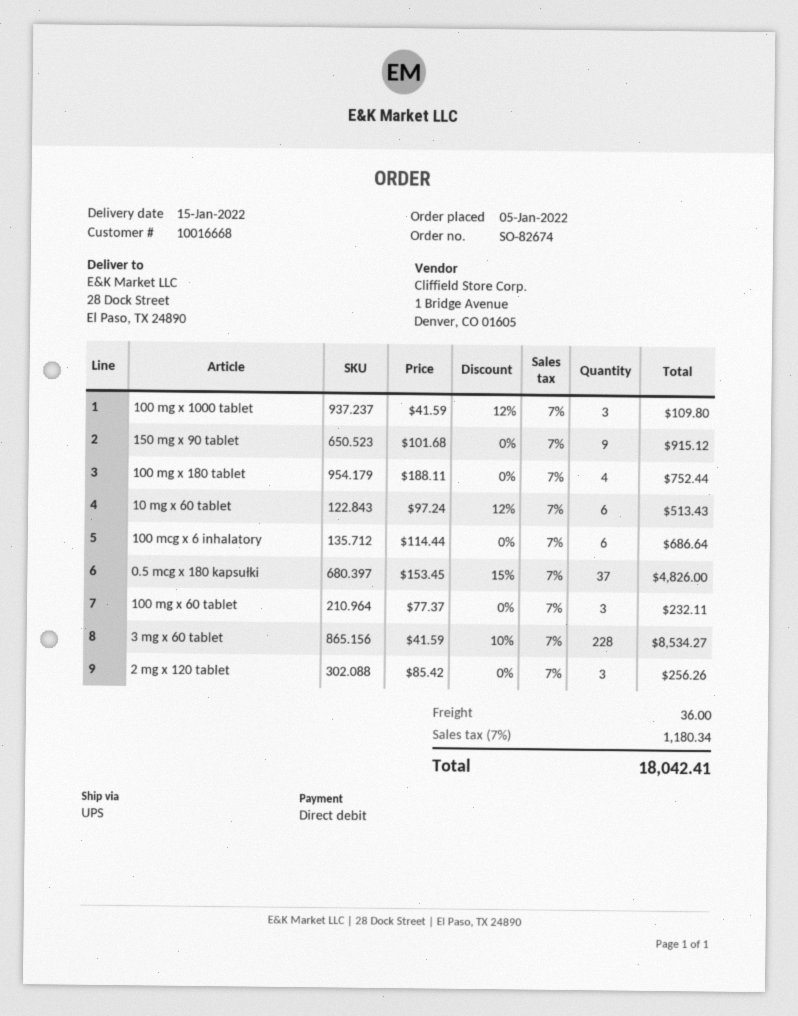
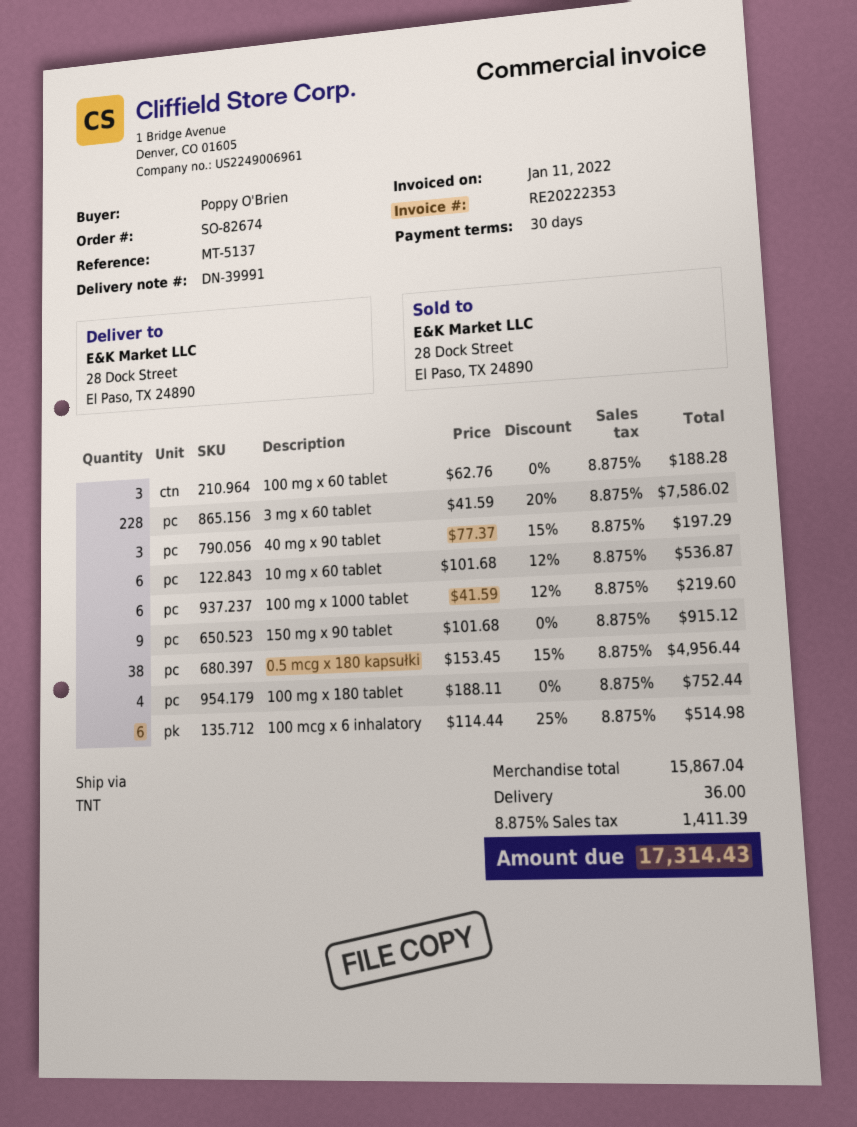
shipping method: UPS -> TNT
100 mg x 1000 tablet: 3 x 41.59 - 12% = 109.80 -> 6 x 41.59 - 12% = 219.60
10 mg x 60 tablet: 6 x 97.24 - 12% = 513.43 -> 6 x 101.68 - 12% = 536.87
100 mcg x 6 inhalatory: 6 x 114.44 = 686.64 -> 6 x 114.44 - 25% = 514.98
0.5 mcg x 180 kapsułki: 37 x 153.45 - 15% = 4826.00 -> 38 x 153.45 - 15% = 4956.44
100 mg x 60 tablet: 3 x 77.37 = 232.11 -> 3 x 62.76 = 188.28
3 mg x 60 tablet: 228 x 41.59 - 10% = 8534.27 -> 228 x 41.59 - 20% = 7586.02
2 mg x 120 tablet: 3 x 85.42 = 256.26 -> none
40 mg x 90 tablet: none -> 3 x 77.37 - 15% = 197.29
tax: 7% = 1180.34 -> 8.875% = 1411.39
total: 18042.41 -> 17314.43

